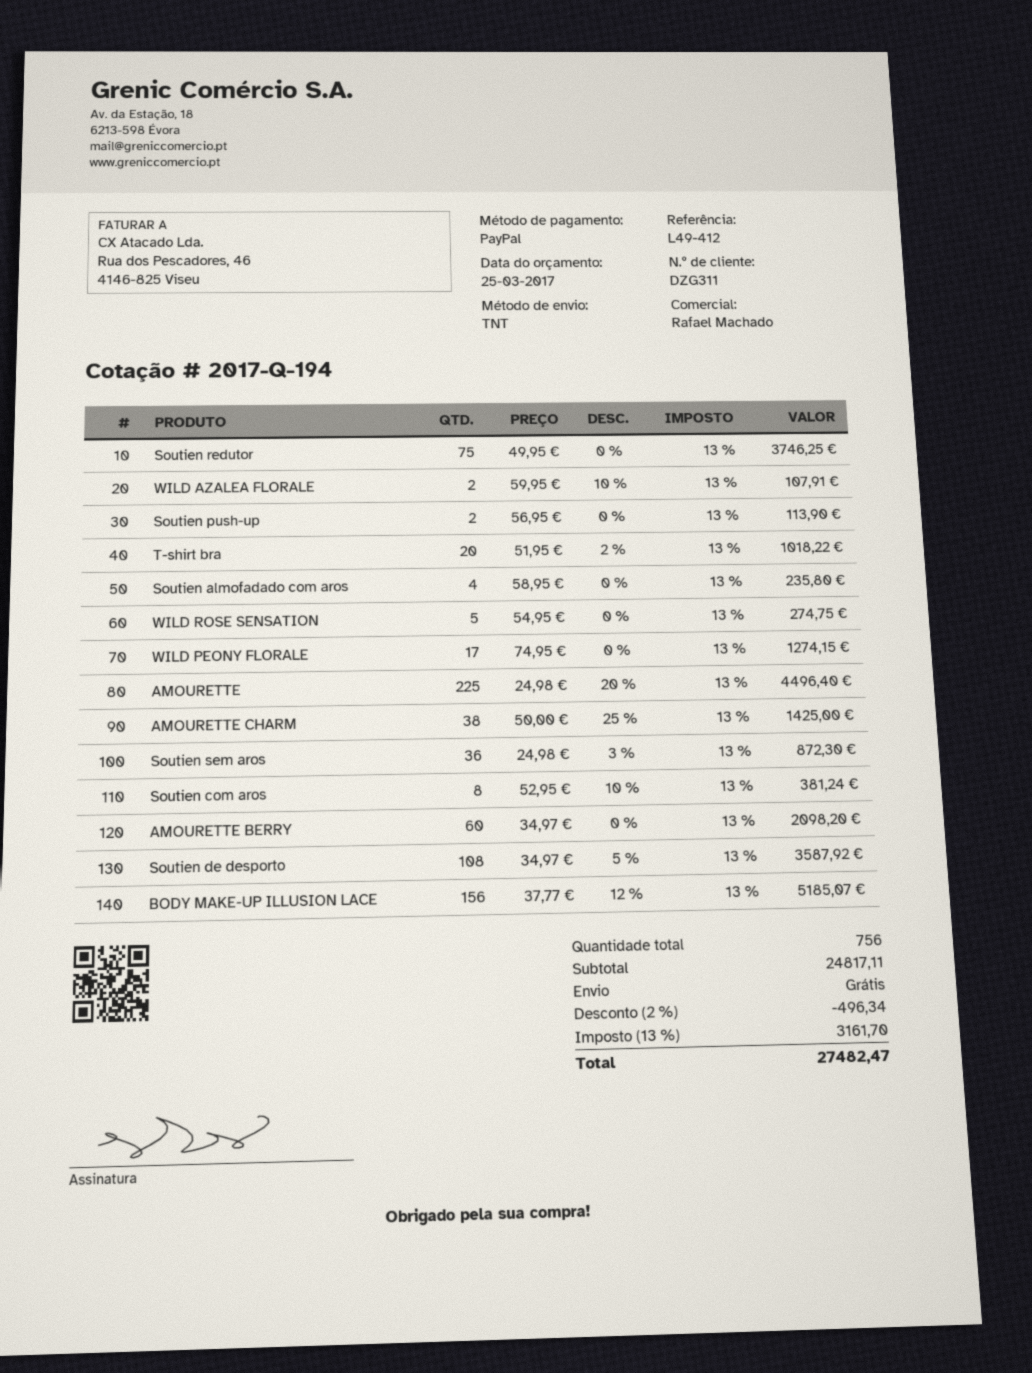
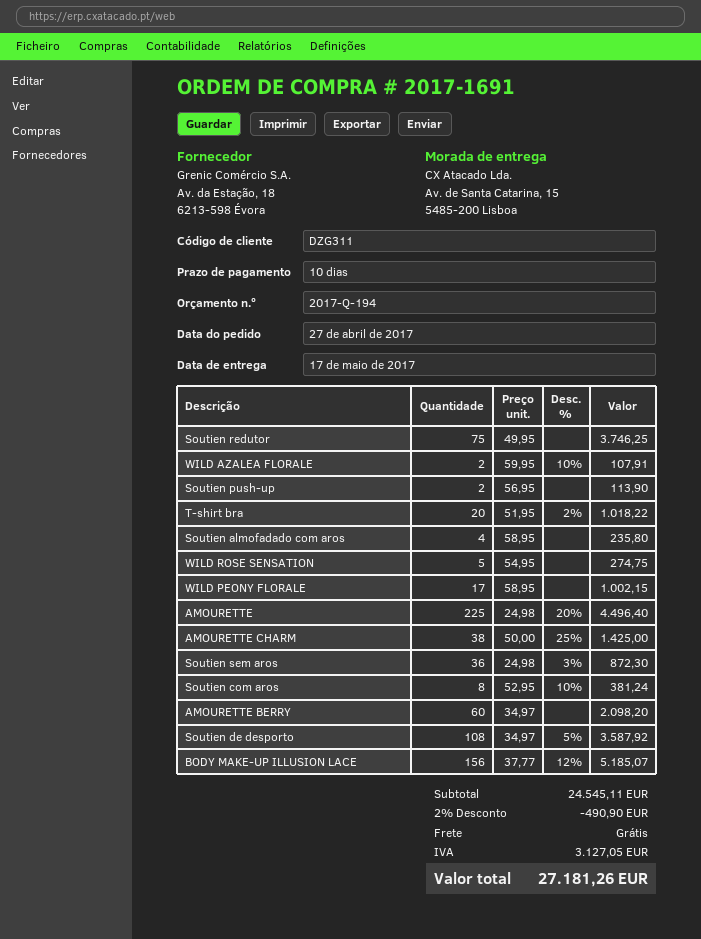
WILD PEONY FLORALE: 17 x 74.95 = 1274.15 -> 17 x 58.95 = 1002.15
subtotal: 24817.11 -> 24545.11
discount: 2% = 496.34 -> 2% = 490.90
tax: 3161.70 -> 3127.05
total: 27482.47 -> 27181.26

